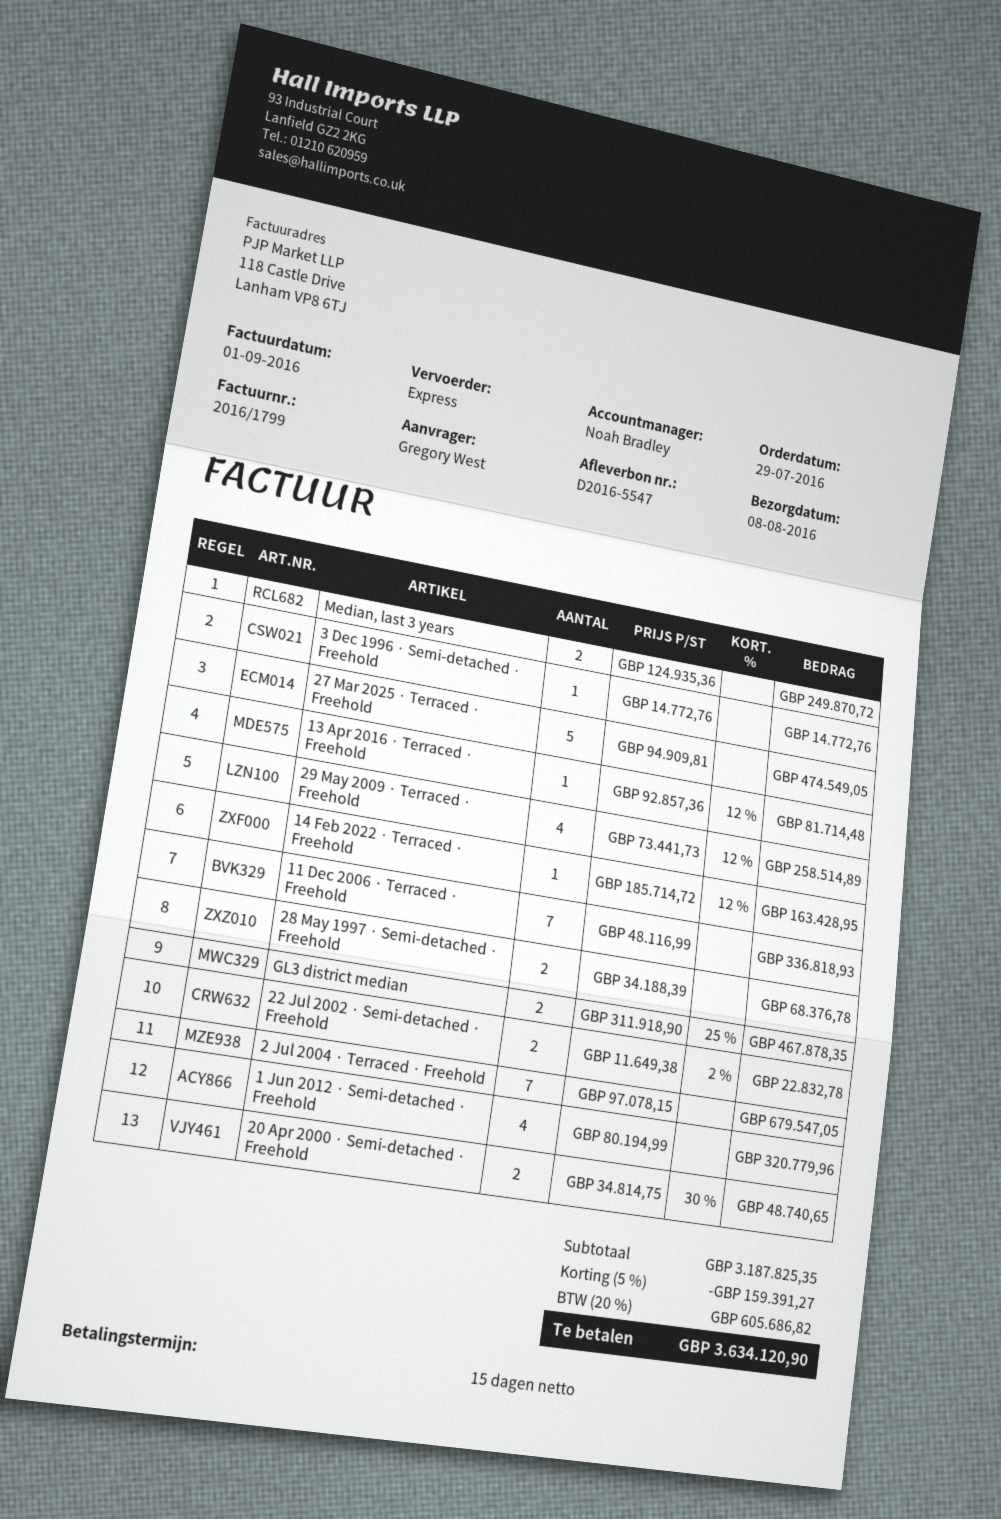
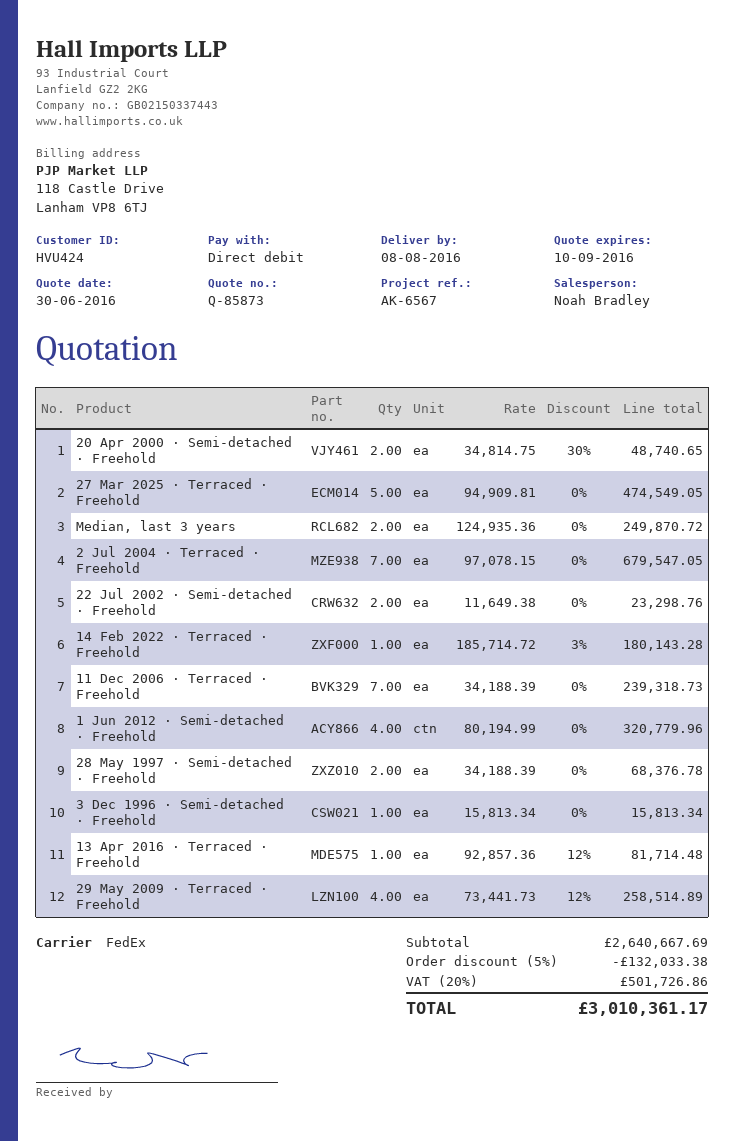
shipping method: express -> FedEx
3 Dec 1996 · Semi-detached · Freehold: 1 x 14772.76 = 14772.76 -> 1 x 15813.34 = 15813.34
14 Feb 2022 · Terraced · Freehold: 1 x 185714.72 - 12% = 163428.95 -> 1 x 185714.72 - 3% = 180143.28
11 Dec 2006 · Terraced · Freehold: 7 x 48116.99 = 336818.93 -> 7 x 34188.39 = 239318.73
GL3 district median: 2 x 311918.90 - 25% = 467878.35 -> none
22 Jul 2002 · Semi-detached · Freehold: 2 x 11649.38 - 2% = 22832.78 -> 2 x 11649.38 = 23298.76
subtotal: 3187825.35 -> 2640667.69
discount: 5% = 159391.27 -> 5% = 132033.38
tax: 20% = 605686.82 -> 20% = 501726.86
total: 3634120.90 -> 3010361.17

